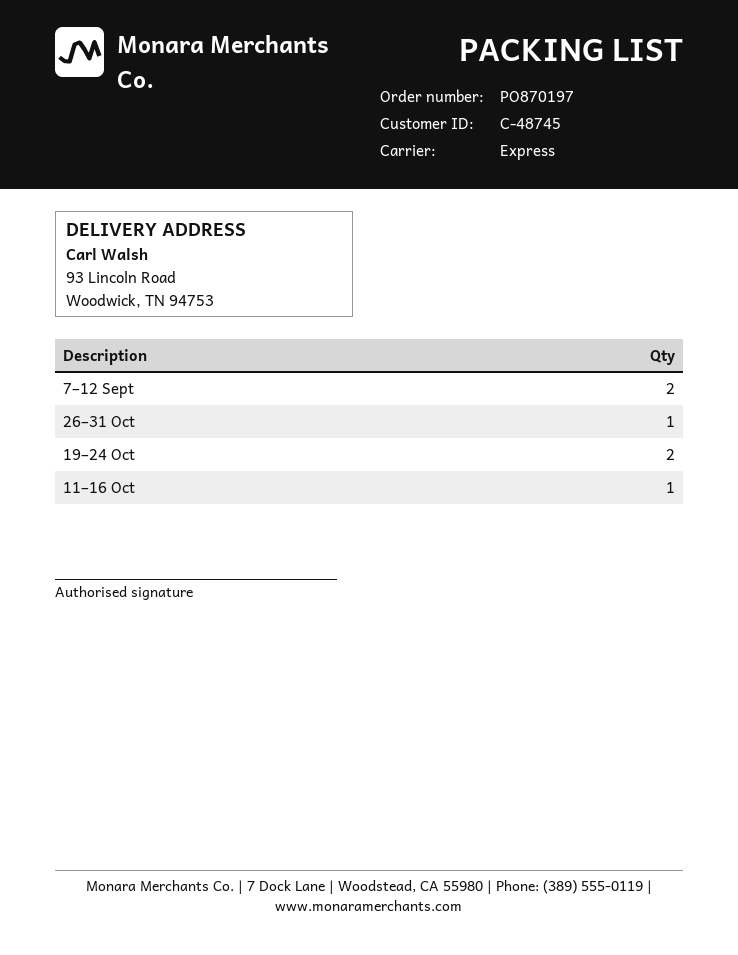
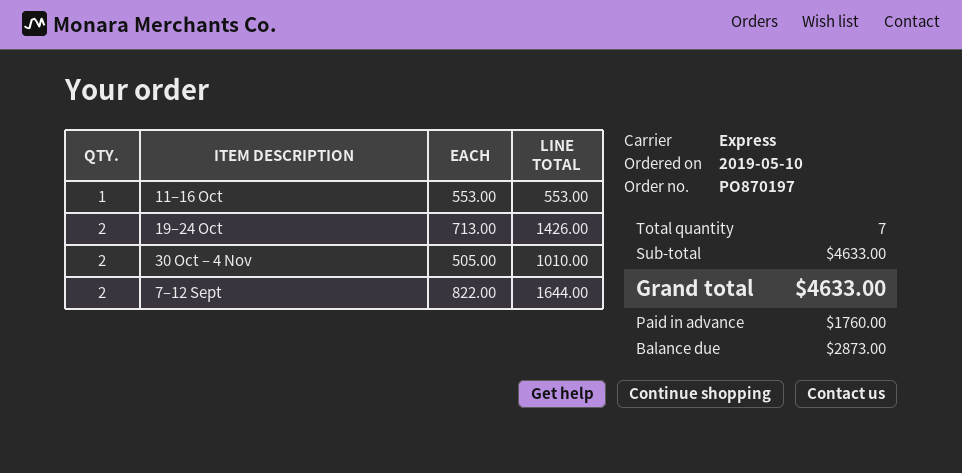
26–31 Oct: 1 -> none
30 Oct – 4 Nov: none -> 2

